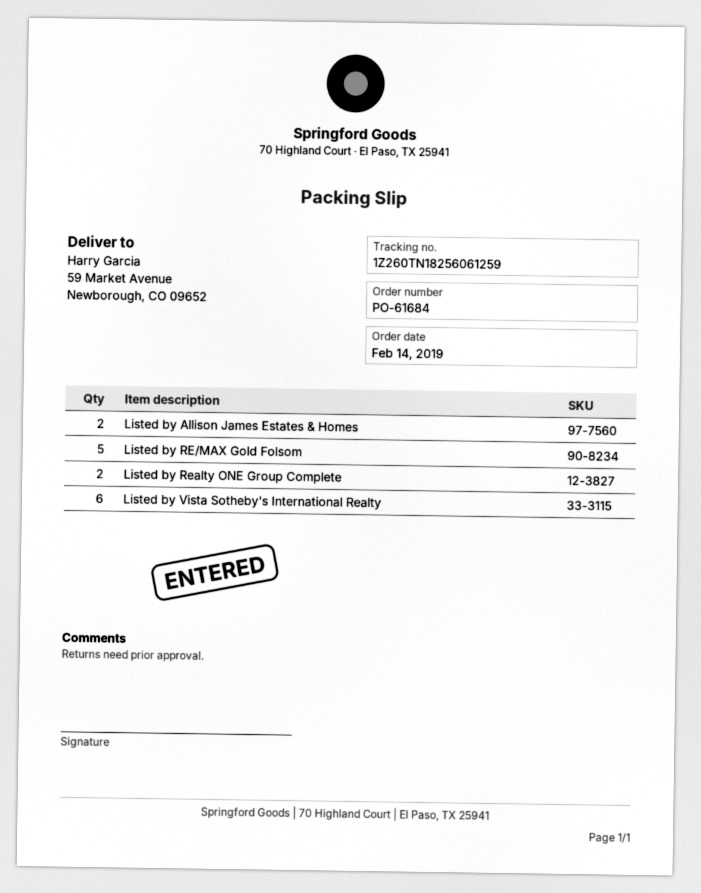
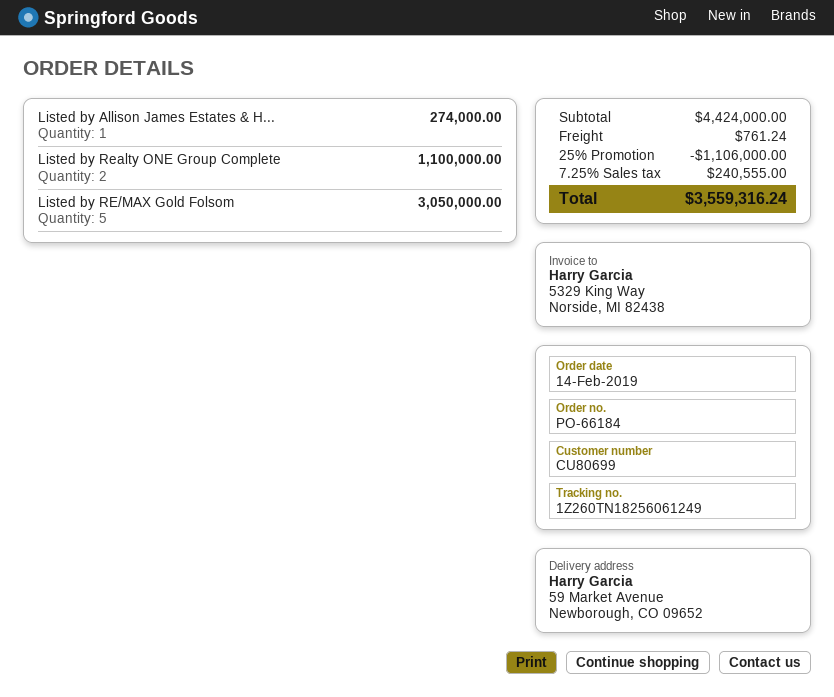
order number: PO-61684 -> PO-66184
tracking number: 1Z260TN18256061259 -> 1Z260TN18256061249
Listed by Allison James Estates & Homes: 2 -> 1
Listed by Vista Sotheby's International Realty: 6 -> none

